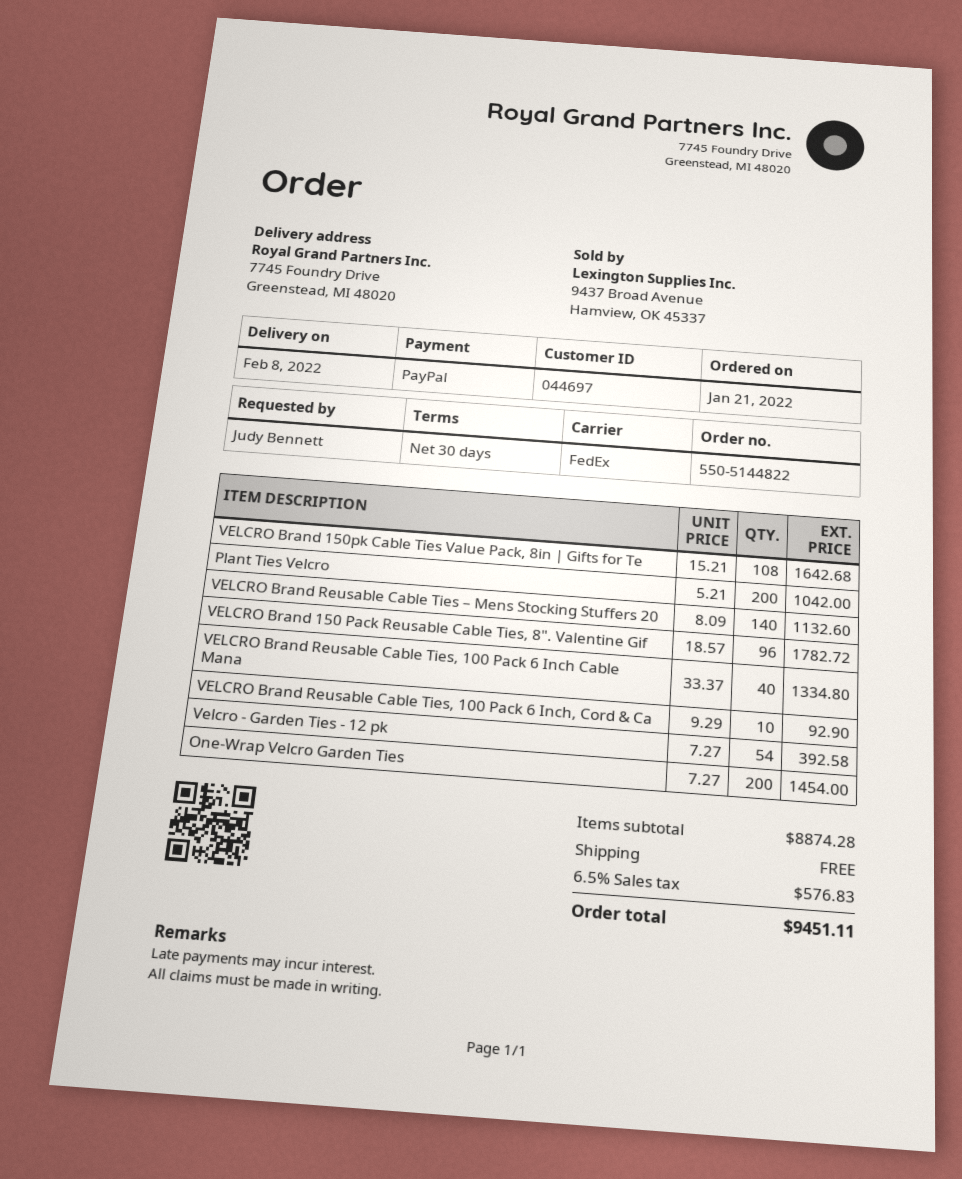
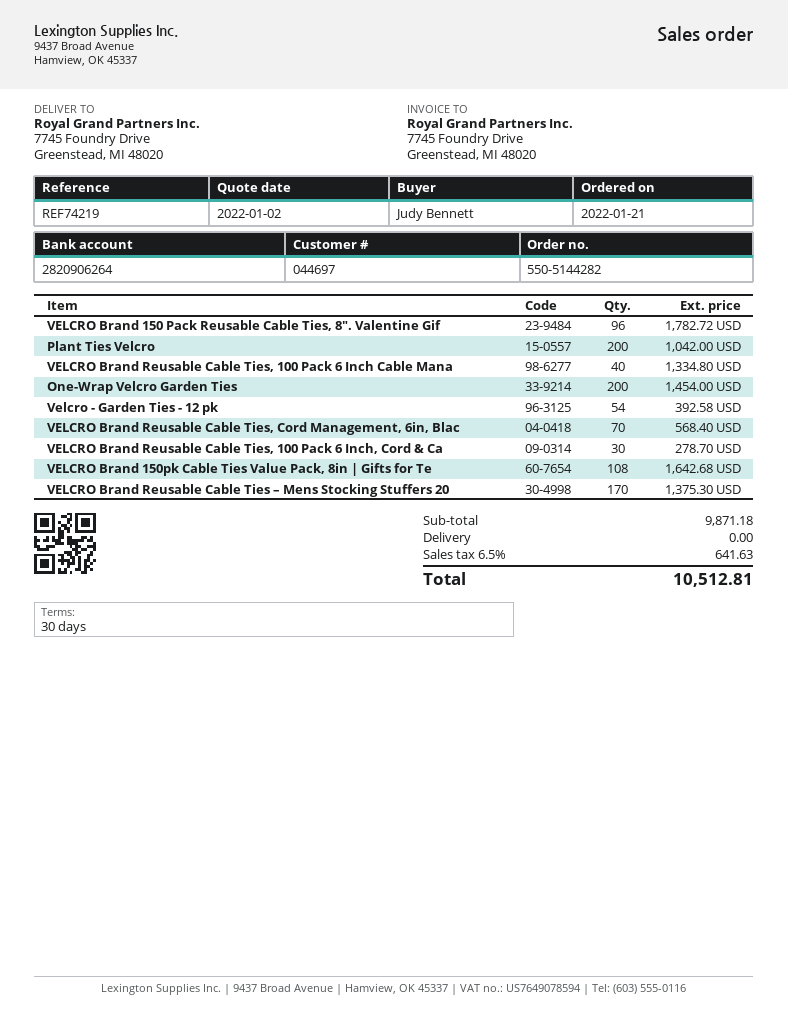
order number: 550-5144822 -> 550-5144282
VELCRO Brand Reusable Cable Ties – Mens Stocking Stuffers 20: 140 for 1132.60 -> 170 for 1375.30
VELCRO Brand Reusable Cable Ties, 100 Pack 6 Inch, Cord & Ca: 10 for 92.90 -> 30 for 278.70
VELCRO Brand Reusable Cable Ties, Cord Management, 6in, Blac: none -> 70 for 568.40
subtotal: 8874.28 -> 9871.18
tax: 6.5% = 576.83 -> 6.5% = 641.63
total: 9451.11 -> 10512.81

